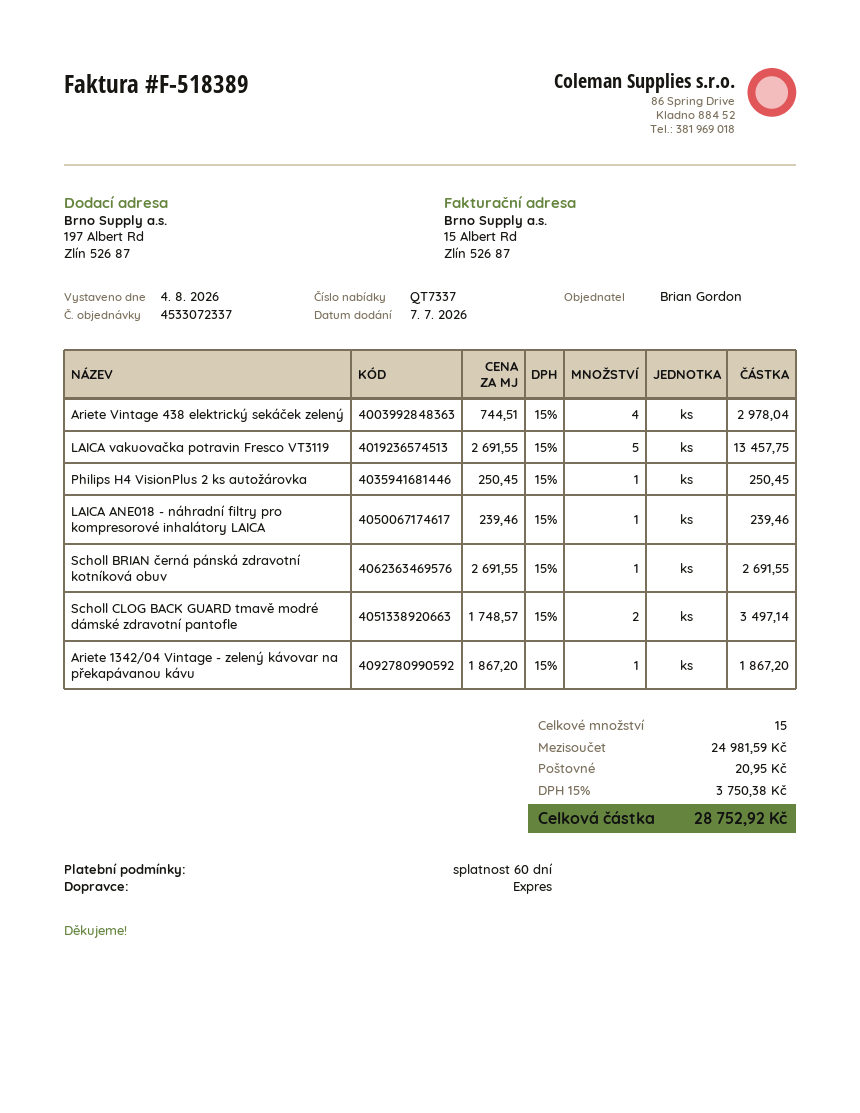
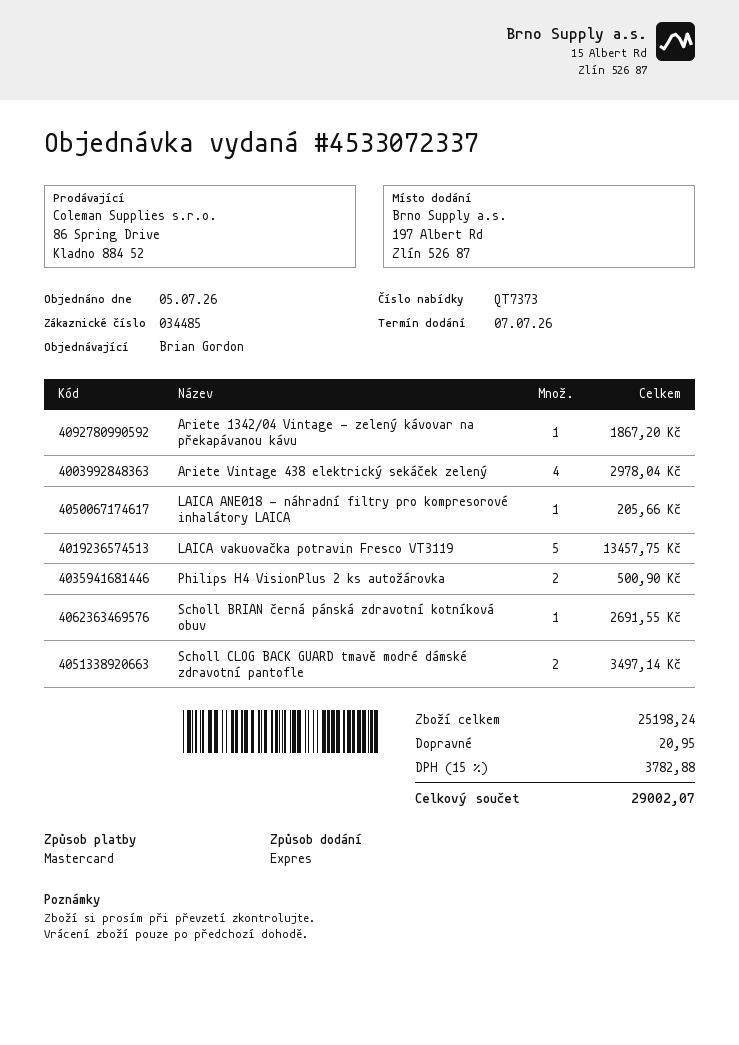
quote number: QT7337 -> QT7373
Philips H4 VisionPlus 2 ks autožárovka: 1 for 250.45 -> 2 for 500.90
LAICA ANE018 - náhradní filtry pro kompresorové inhalátory LAICA: 1 for 239.46 -> 1 for 205.66
subtotal: 24981.59 -> 25198.24
tax: 15% = 3750.38 -> 15% = 3782.88
total: 28752.92 -> 29002.07

